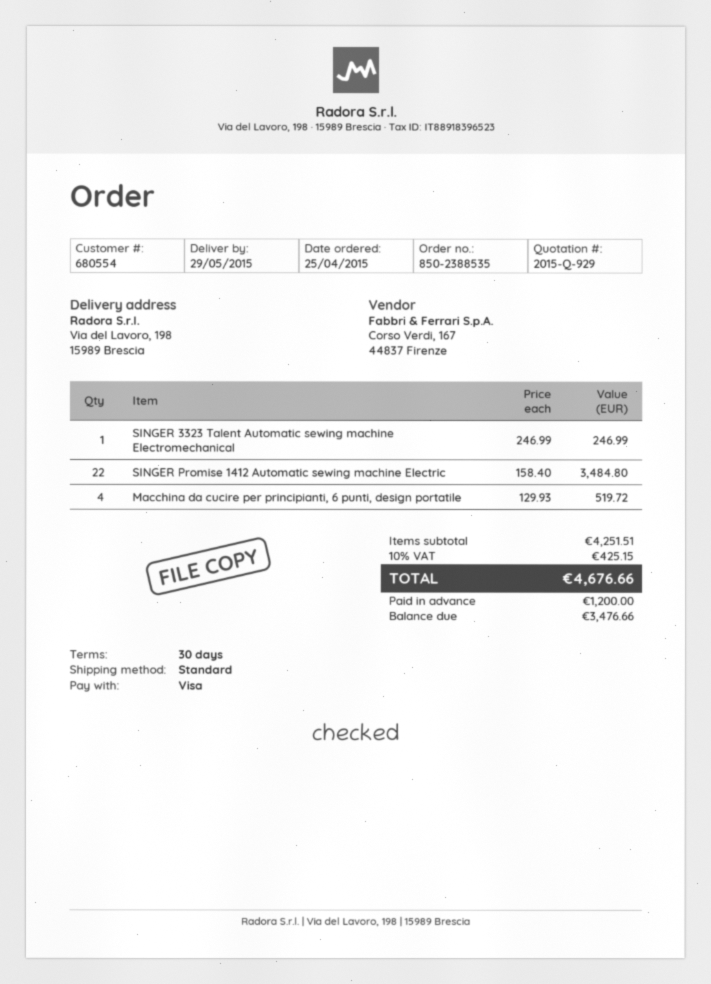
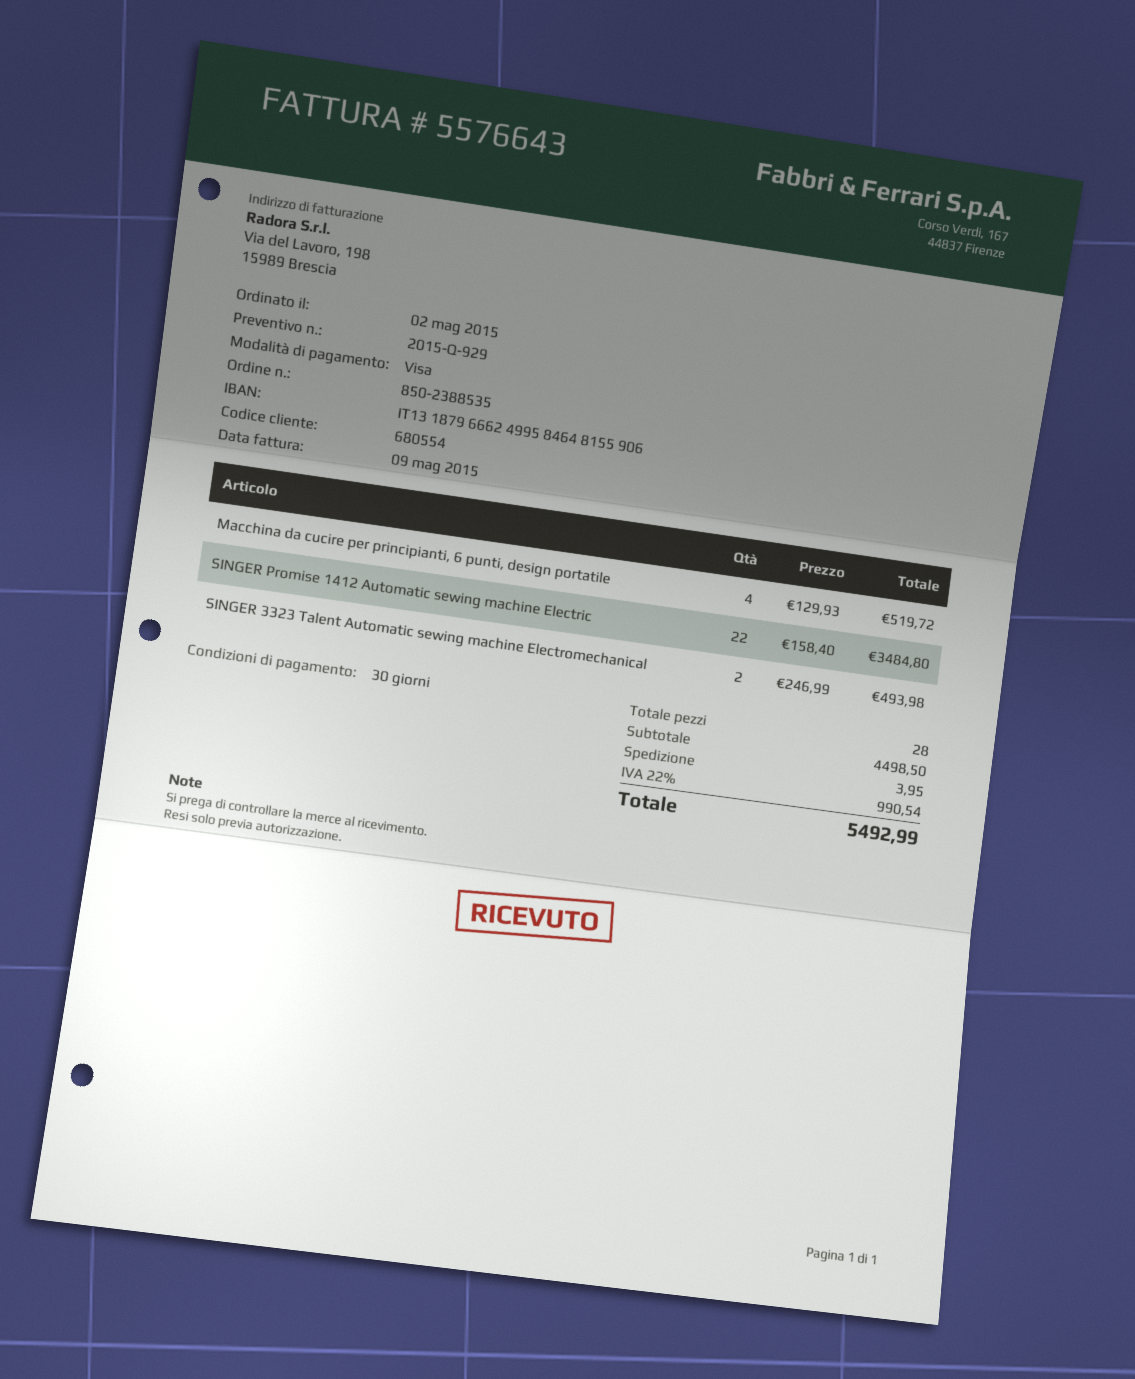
order date: 2015-04-25 -> 2015-05-02
SINGER 3323 Talent Automatic sewing machine Electromechanical: 1 x 246.99 = 246.99 -> 2 x 246.99 = 493.98
subtotal: 4251.51 -> 4498.50
shipping: none -> 3.95
tax: 10% = 425.15 -> 22% = 990.54
total: 4676.66 -> 5492.99

